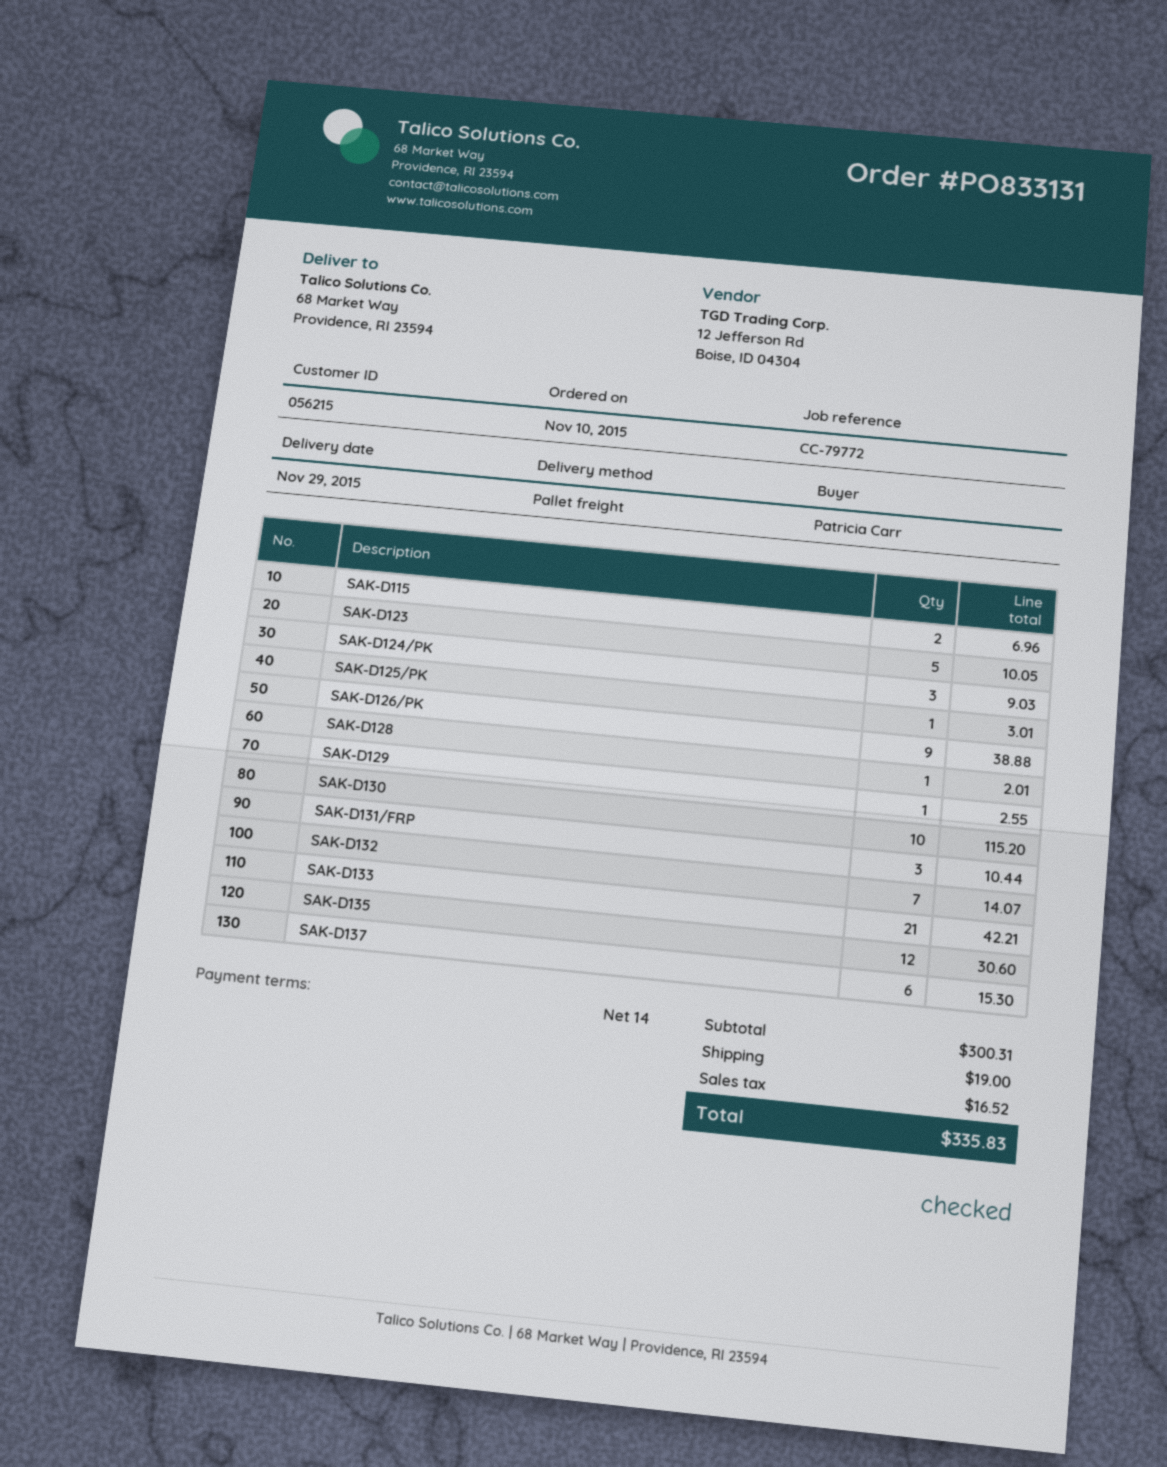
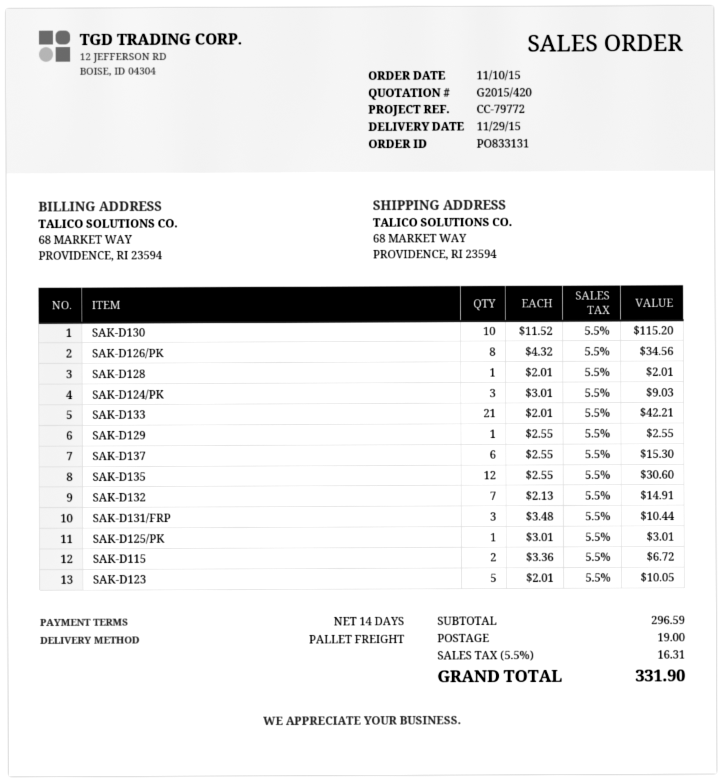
SAK-D115: 2 for 6.96 -> 2 for 6.72
SAK-D126/PK: 9 for 38.88 -> 8 for 34.56
SAK-D132: 7 for 14.07 -> 7 for 14.91
subtotal: 300.31 -> 296.59
tax: 16.52 -> 16.31
total: 335.83 -> 331.90

